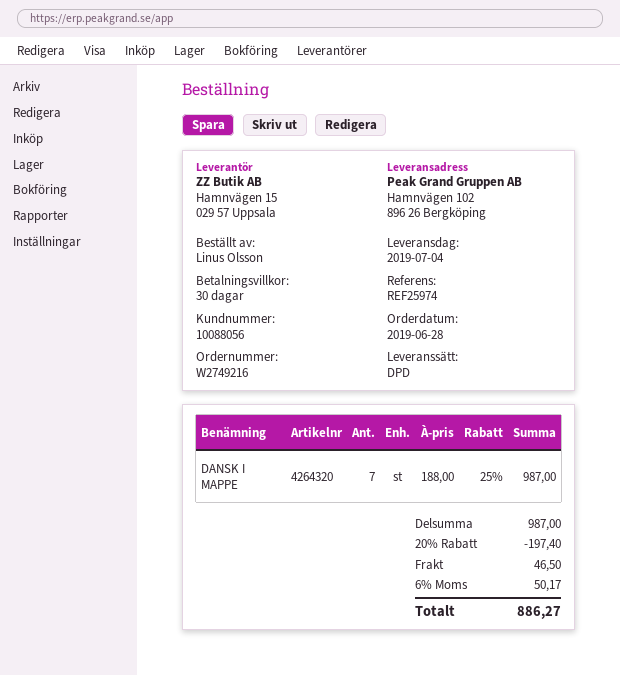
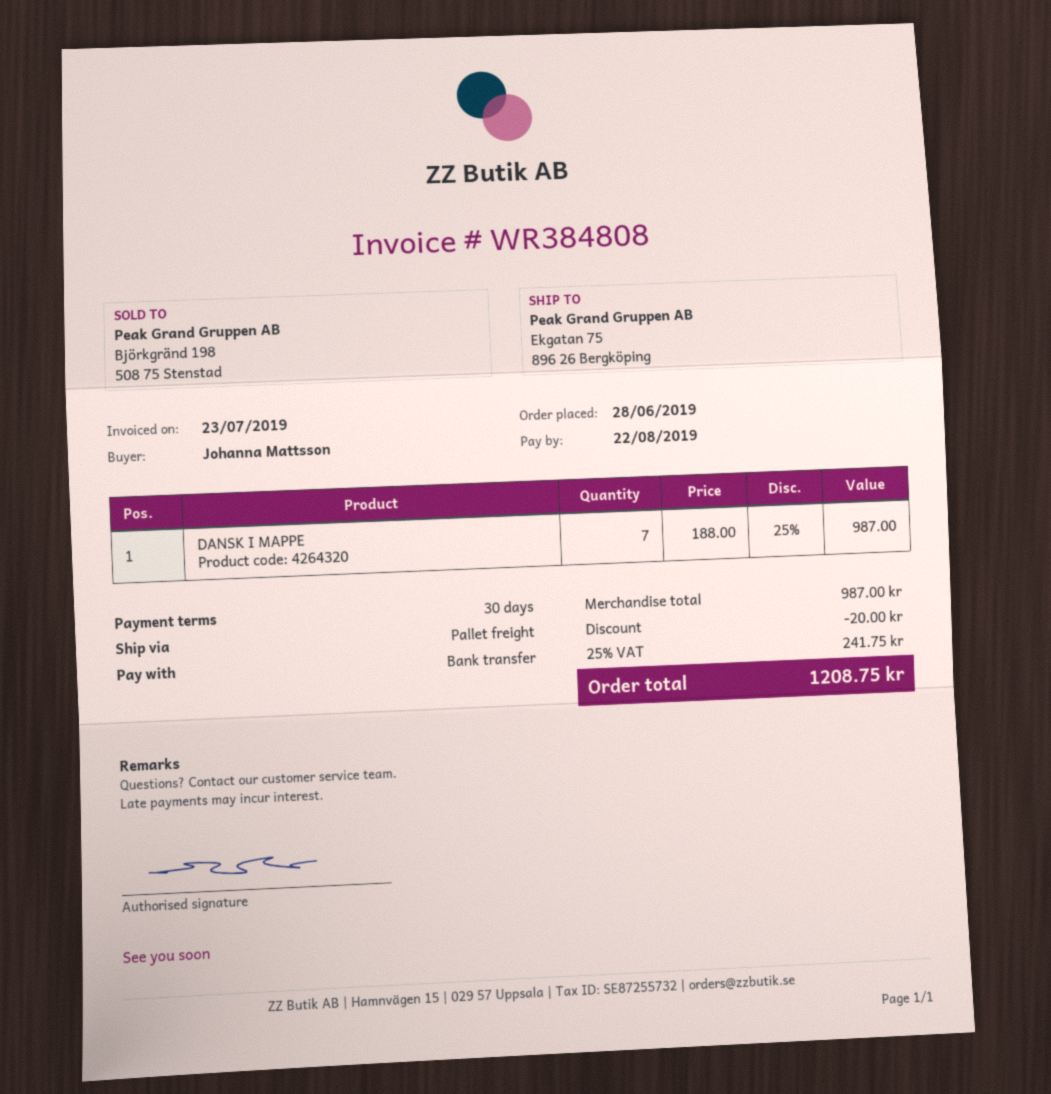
ordered by: Linus Olsson -> Johanna Mattsson
shipping method: DPD -> pallet freight
ship to: Hamnvägen 102, 896 26 Bergköping -> Ekgatan 75, 896 26 Bergköping
discount: 197.40 -> 20.00
shipping: 46.50 -> none
tax: 6% = 50.17 -> 25% = 241.75
total: 886.27 -> 1208.75

